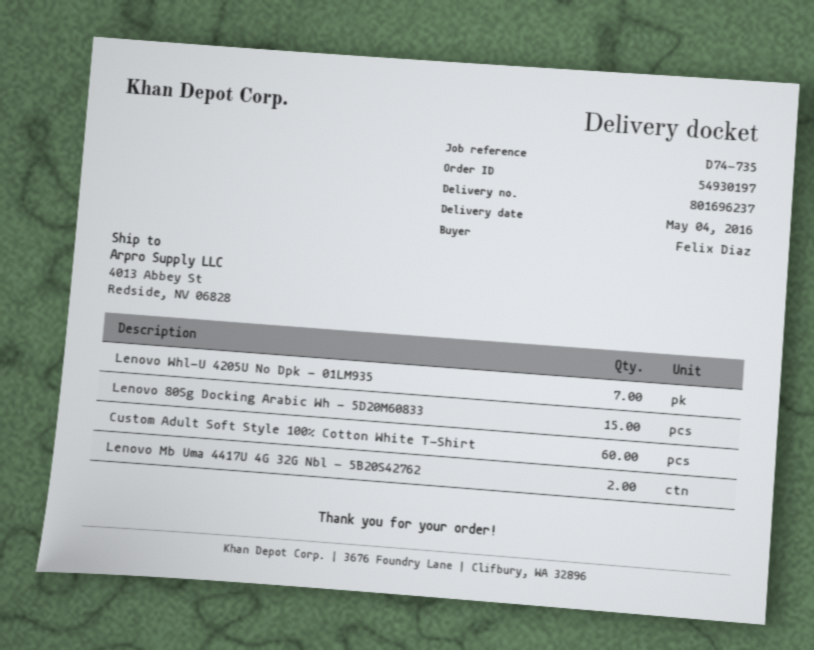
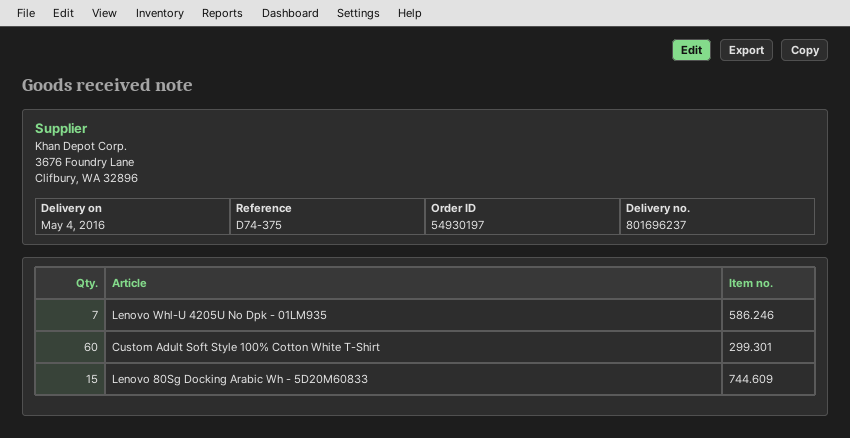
reference: D74-735 -> D74-375
Lenovo Mb Uma 4417U 4G 32G Nbl - 5B20S42762: 2 -> none

